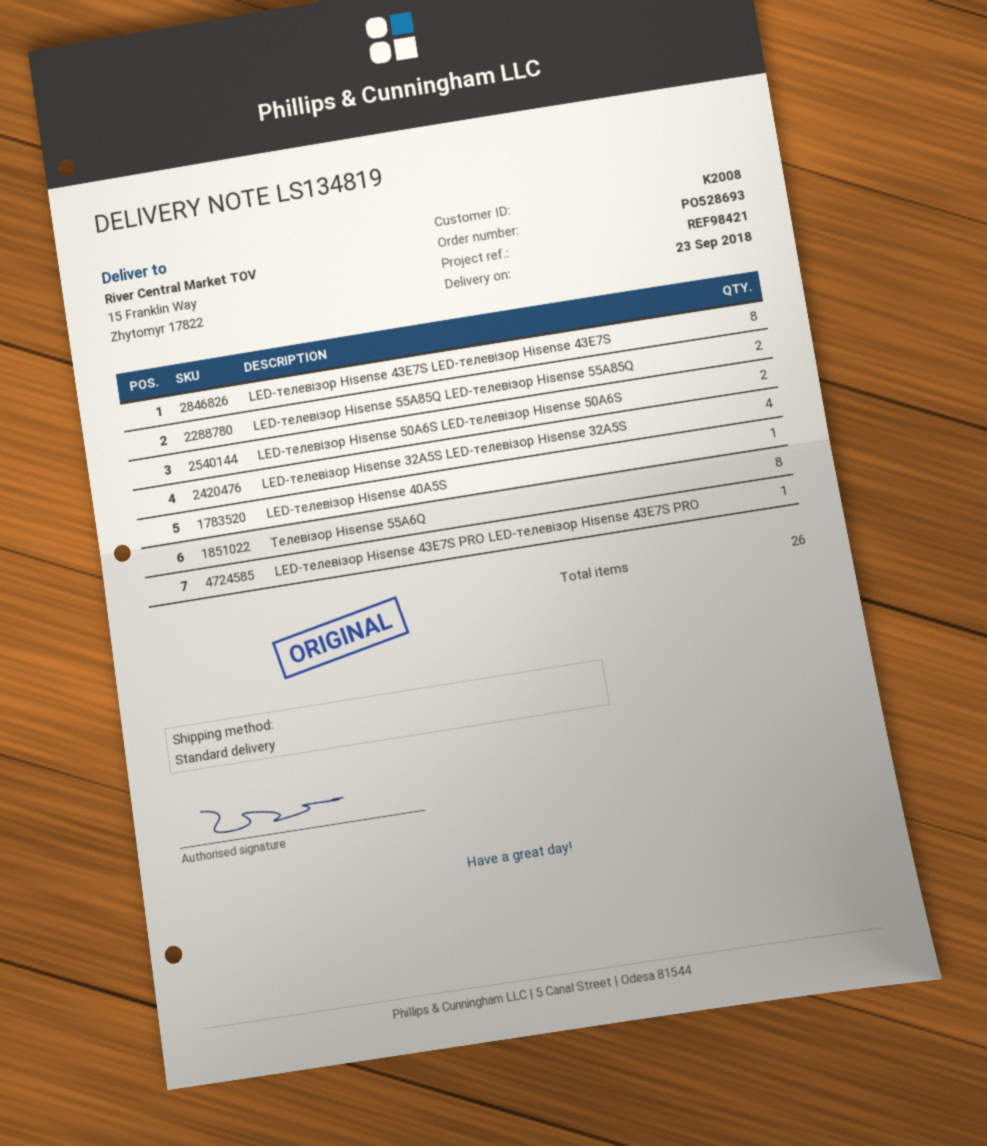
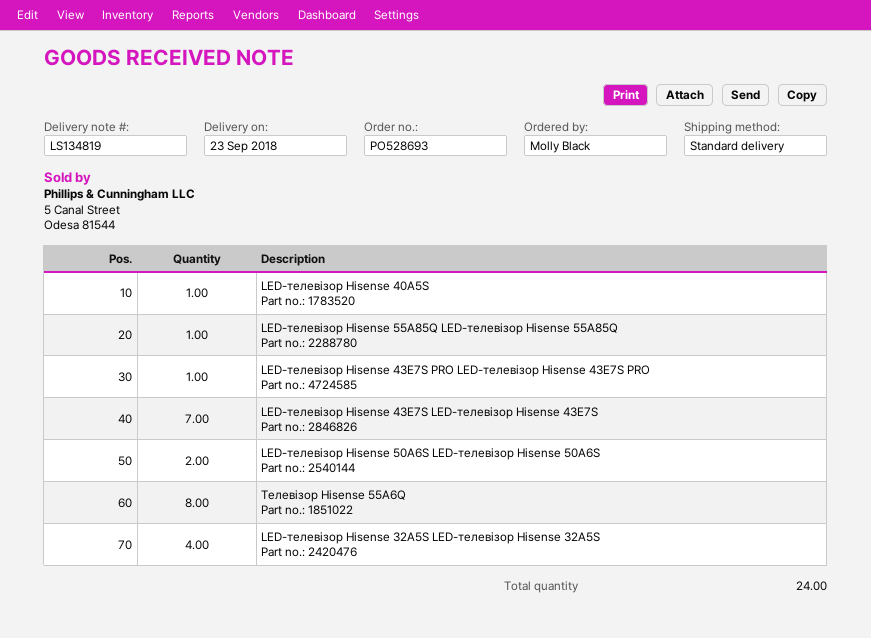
LED-телевізор Hisense 43E7S LED-телевізор Hisense 43E7S: 8 -> 7
LED-телевізор Hisense 55A85Q LED-телевізор Hisense 55A85Q: 2 -> 1
total quantity: 26 -> 24

